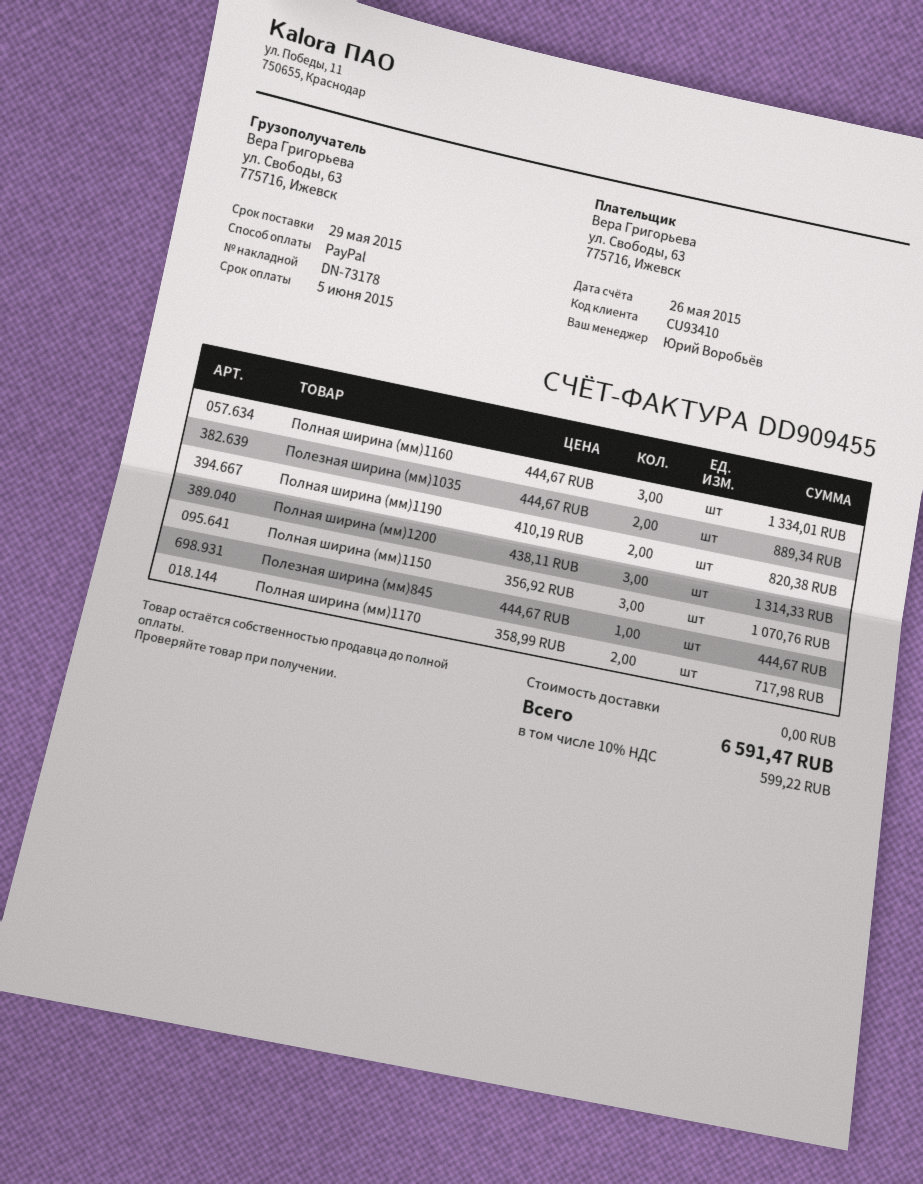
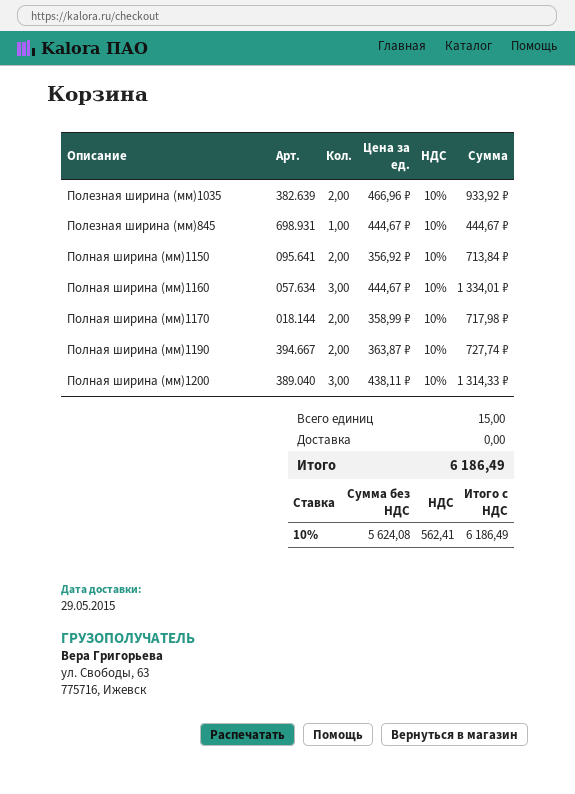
Полезная ширина (мм)1035: 2 x 444.67 = 889.34 -> 2 x 466.96 = 933.92
Полная ширина (мм)1190: 2 x 410.19 = 820.38 -> 2 x 363.87 = 727.74
Полная ширина (мм)1150: 3 x 356.92 = 1070.76 -> 2 x 356.92 = 713.84
tax: 10% = 599.22 -> 10% = 562.41
total: 6591.47 -> 6186.49

